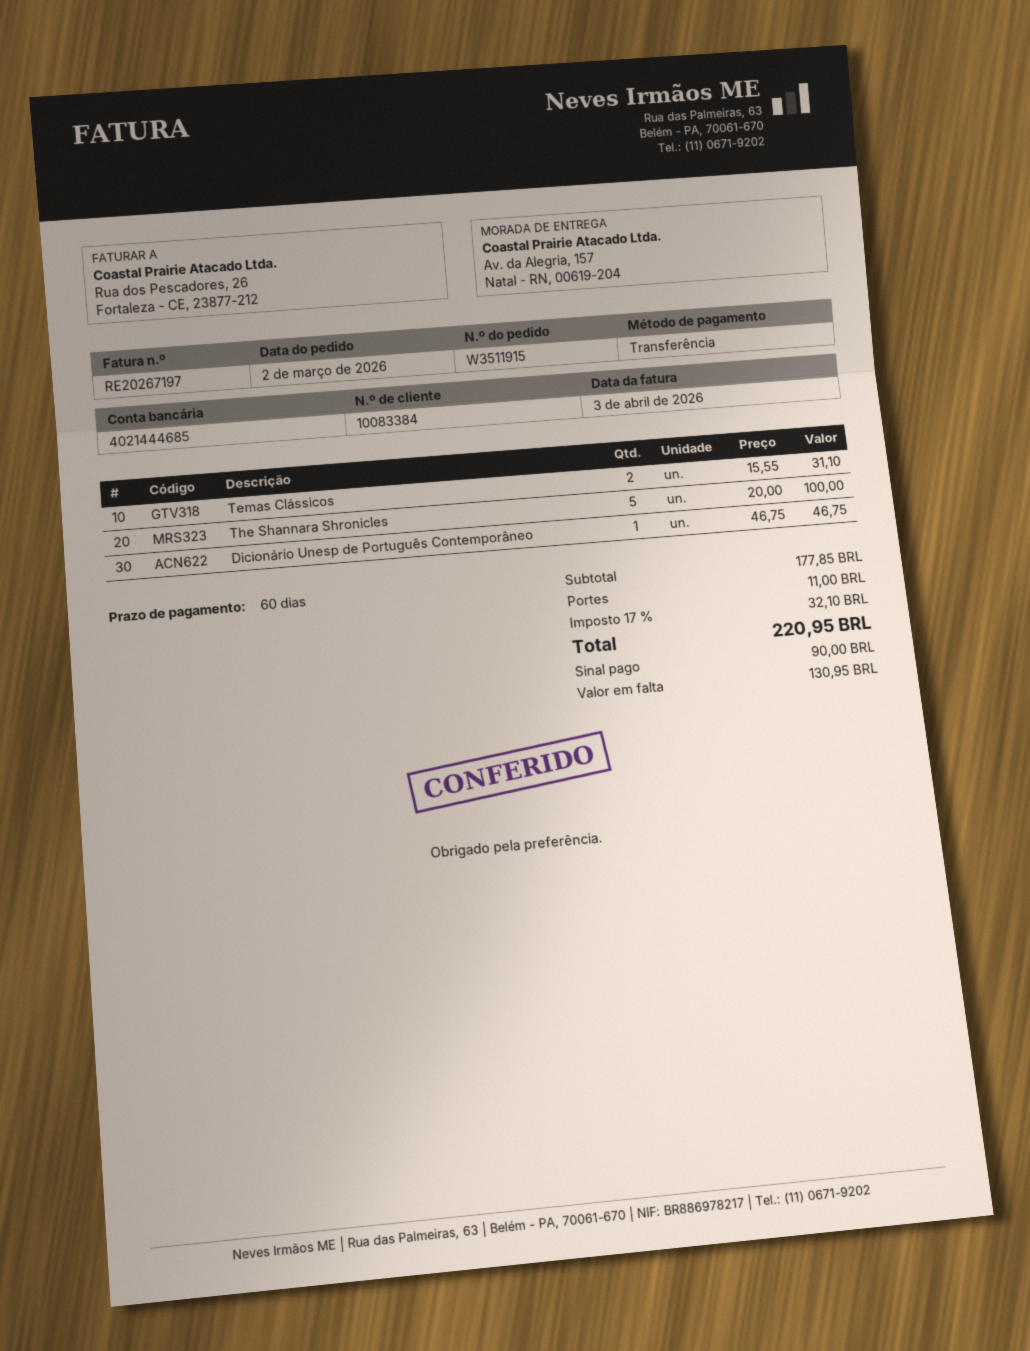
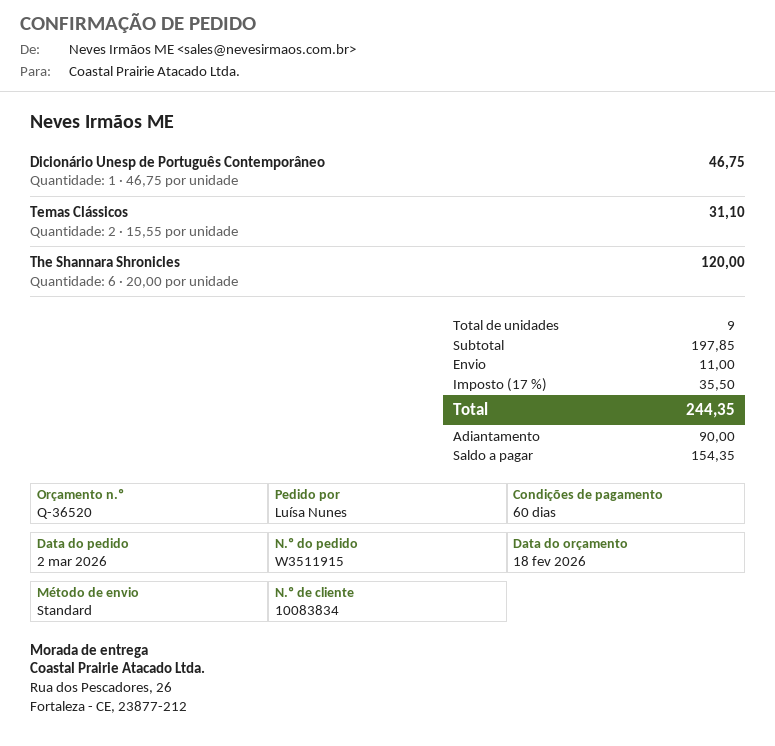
customer number: 10083384 -> 10083834
ship to: Av. da Alegria, 157, Natal - RN, 00619-204 -> Rua dos Pescadores, 26, Fortaleza - CE, 23877-212
The Shannara Shronicles: 5 x 20.00 = 100.00 -> 6 x 20.00 = 120.00
subtotal: 177.85 -> 197.85
tax: 17% = 32.10 -> 17% = 35.50
total: 220.95 -> 244.35
balance: 130.95 -> 154.35

